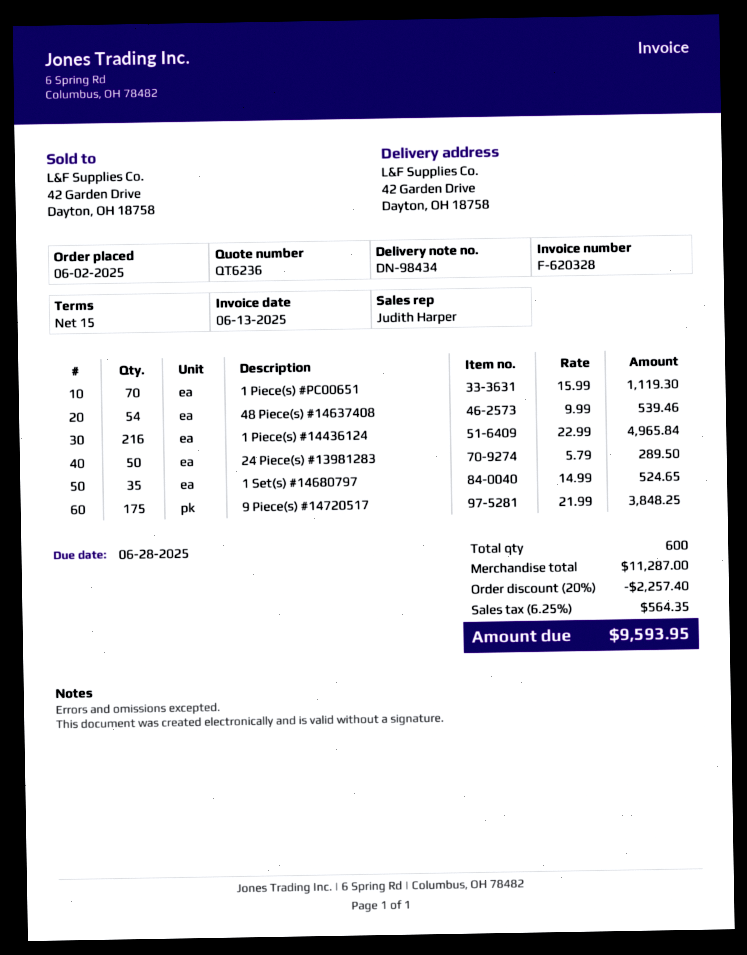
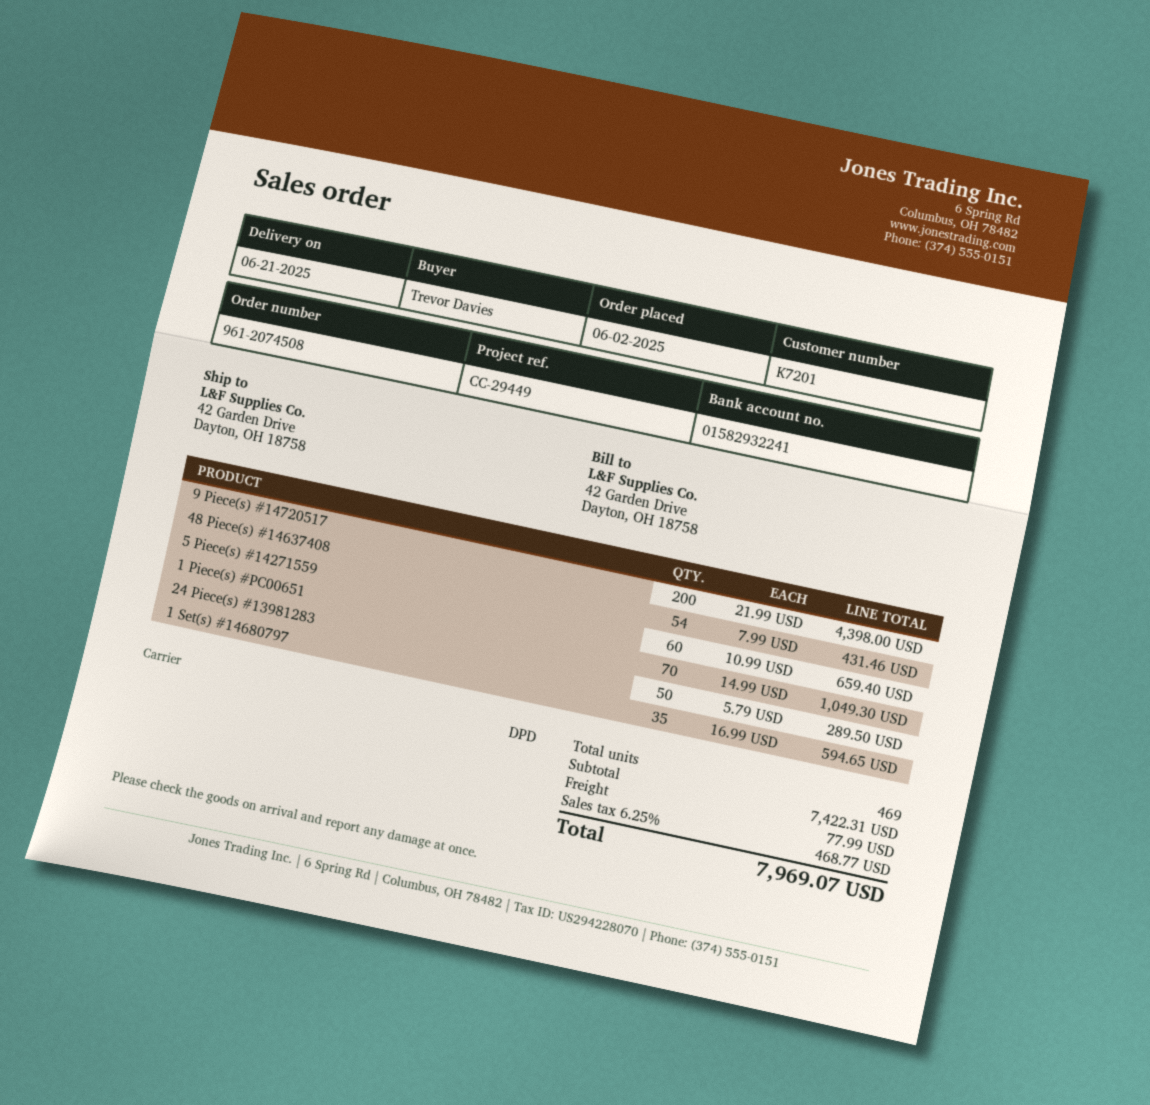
1 Piece(s) #PC00651: 70 x 15.99 = 1119.30 -> 70 x 14.99 = 1049.30
48 Piece(s) #14637408: 54 x 9.99 = 539.46 -> 54 x 7.99 = 431.46
1 Piece(s) #14436124: 216 x 22.99 = 4965.84 -> none
1 Set(s) #14680797: 35 x 14.99 = 524.65 -> 35 x 16.99 = 594.65
9 Piece(s) #14720517: 175 x 21.99 = 3848.25 -> 200 x 21.99 = 4398.00
5 Piece(s) #14271559: none -> 60 x 10.99 = 659.40
total quantity: 600 -> 469
subtotal: 11287.00 -> 7422.31
discount: 20% = 2257.40 -> none
shipping: none -> 77.99
tax: 6.25% = 564.35 -> 6.25% = 468.77
total: 9593.95 -> 7969.07

